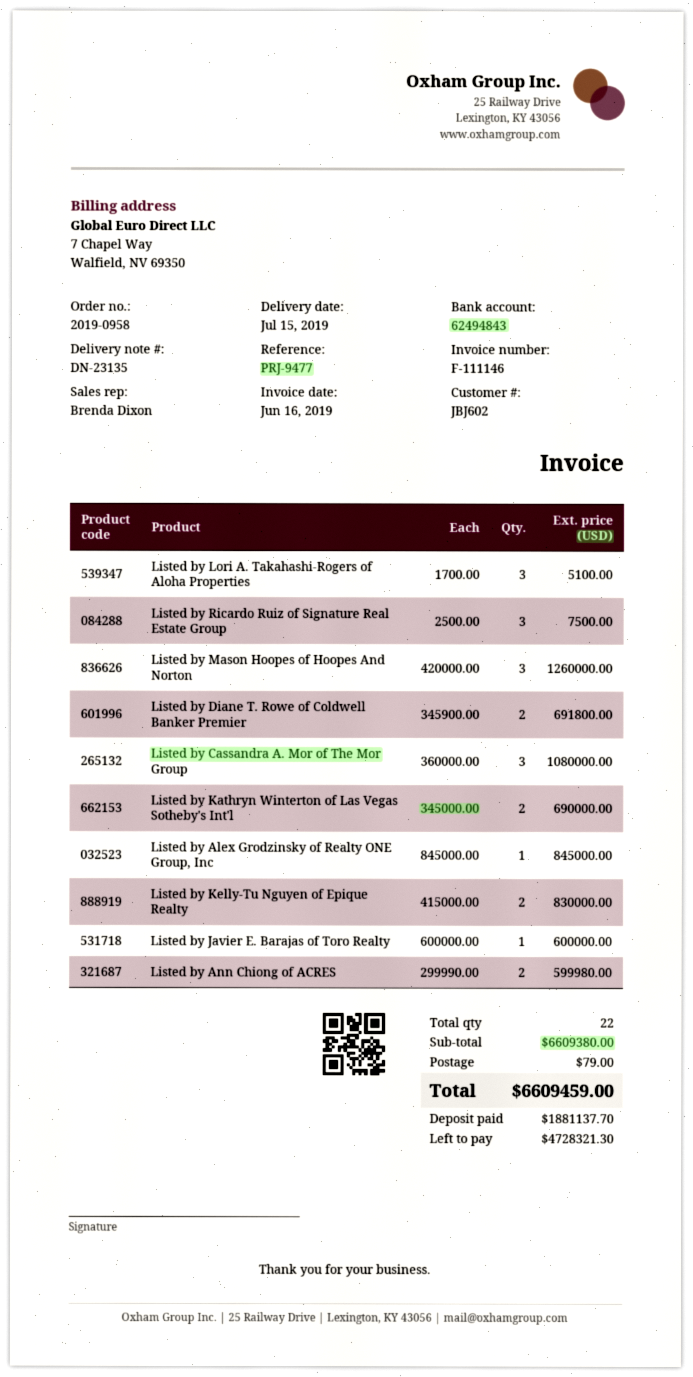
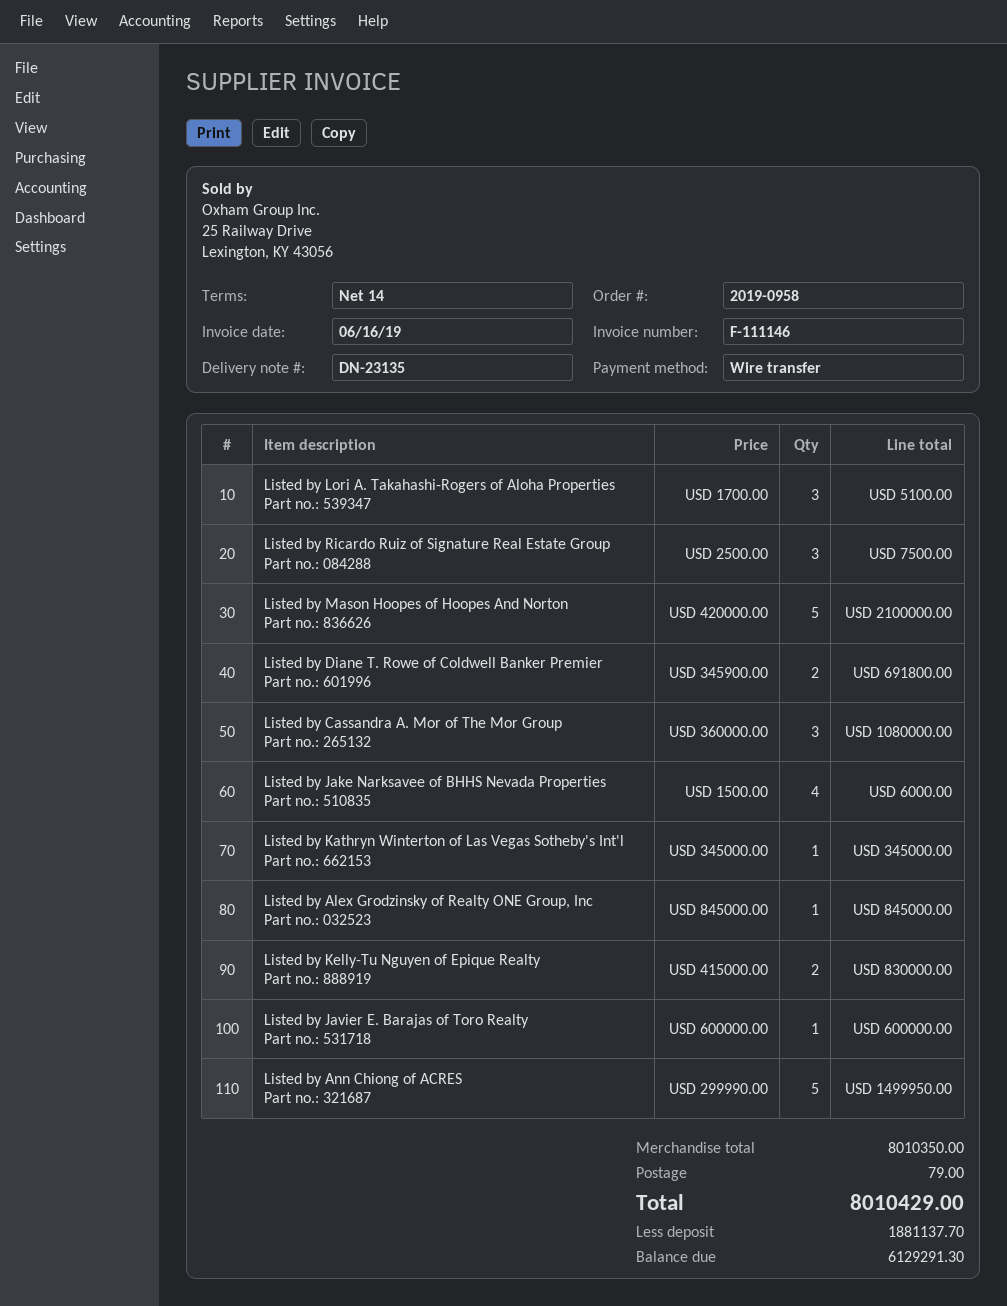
Listed by Mason Hoopes of Hoopes And Norton: 3 x 420000.00 = 1260000.00 -> 5 x 420000.00 = 2100000.00
Listed by Kathryn Winterton of Las Vegas Sotheby's Int'l: 2 x 345000.00 = 690000.00 -> 1 x 345000.00 = 345000.00
Listed by Ann Chiong of ACRES: 2 x 299990.00 = 599980.00 -> 5 x 299990.00 = 1499950.00
Listed by Jake Narksavee of BHHS Nevada Properties: none -> 4 x 1500.00 = 6000.00
subtotal: 6609380.00 -> 8010350.00
total: 6609459.00 -> 8010429.00
balance: 4728321.30 -> 6129291.30

